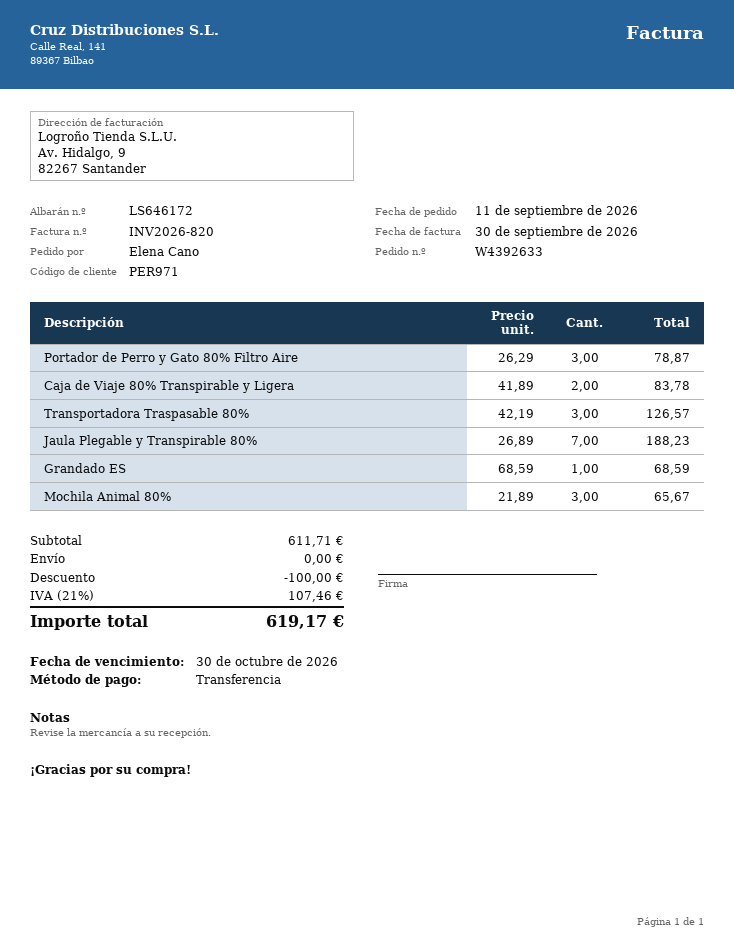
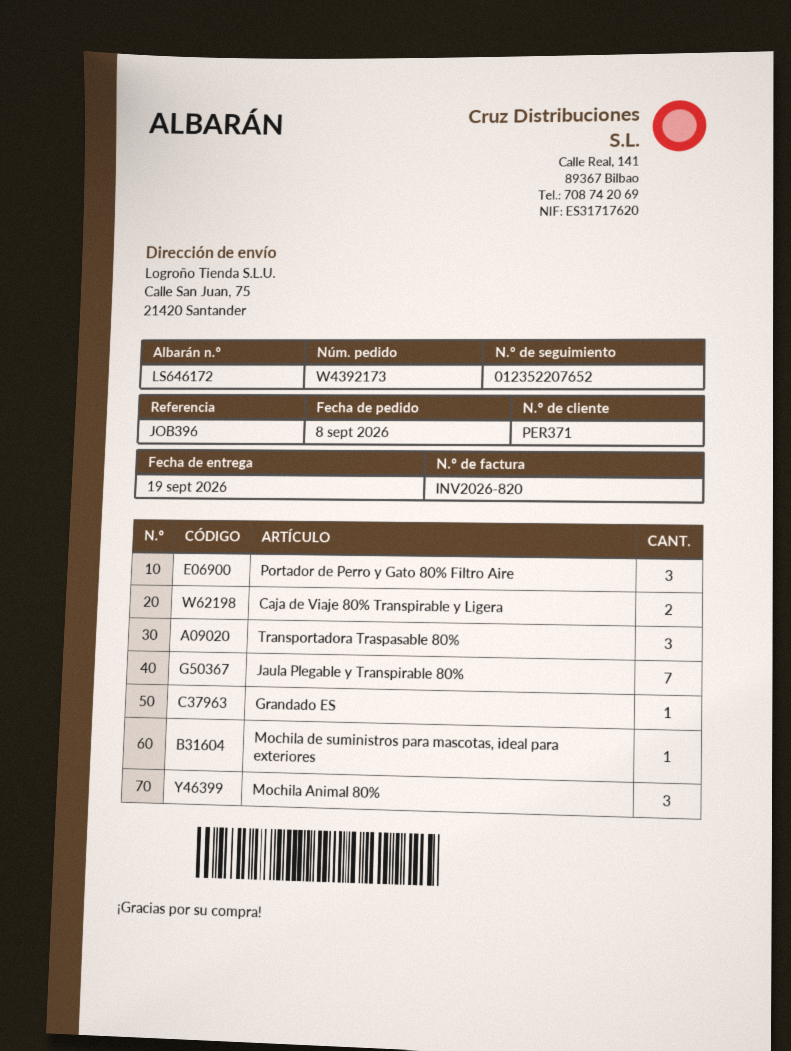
order number: W4392633 -> W4392173
order date: 2026-09-11 -> 2026-09-08
customer number: PER971 -> PER371
Mochila de suministros para mascotas, ideal para exteriores: none -> 1

